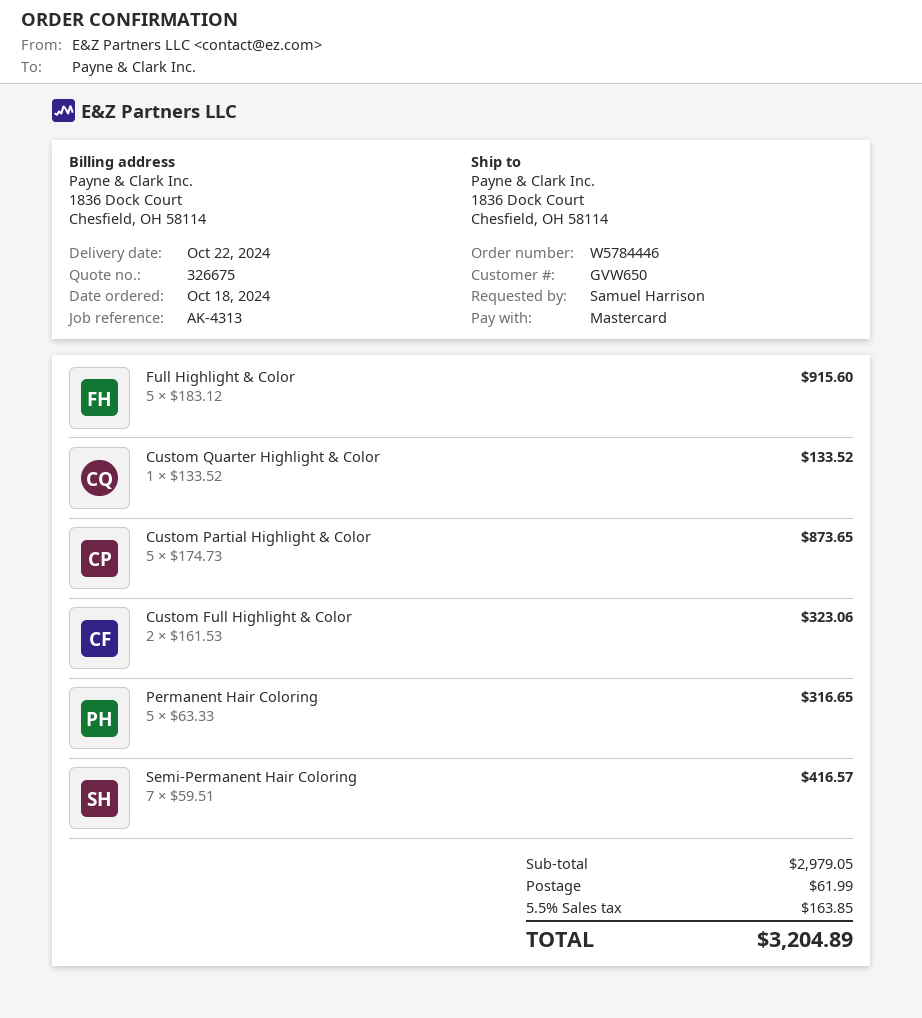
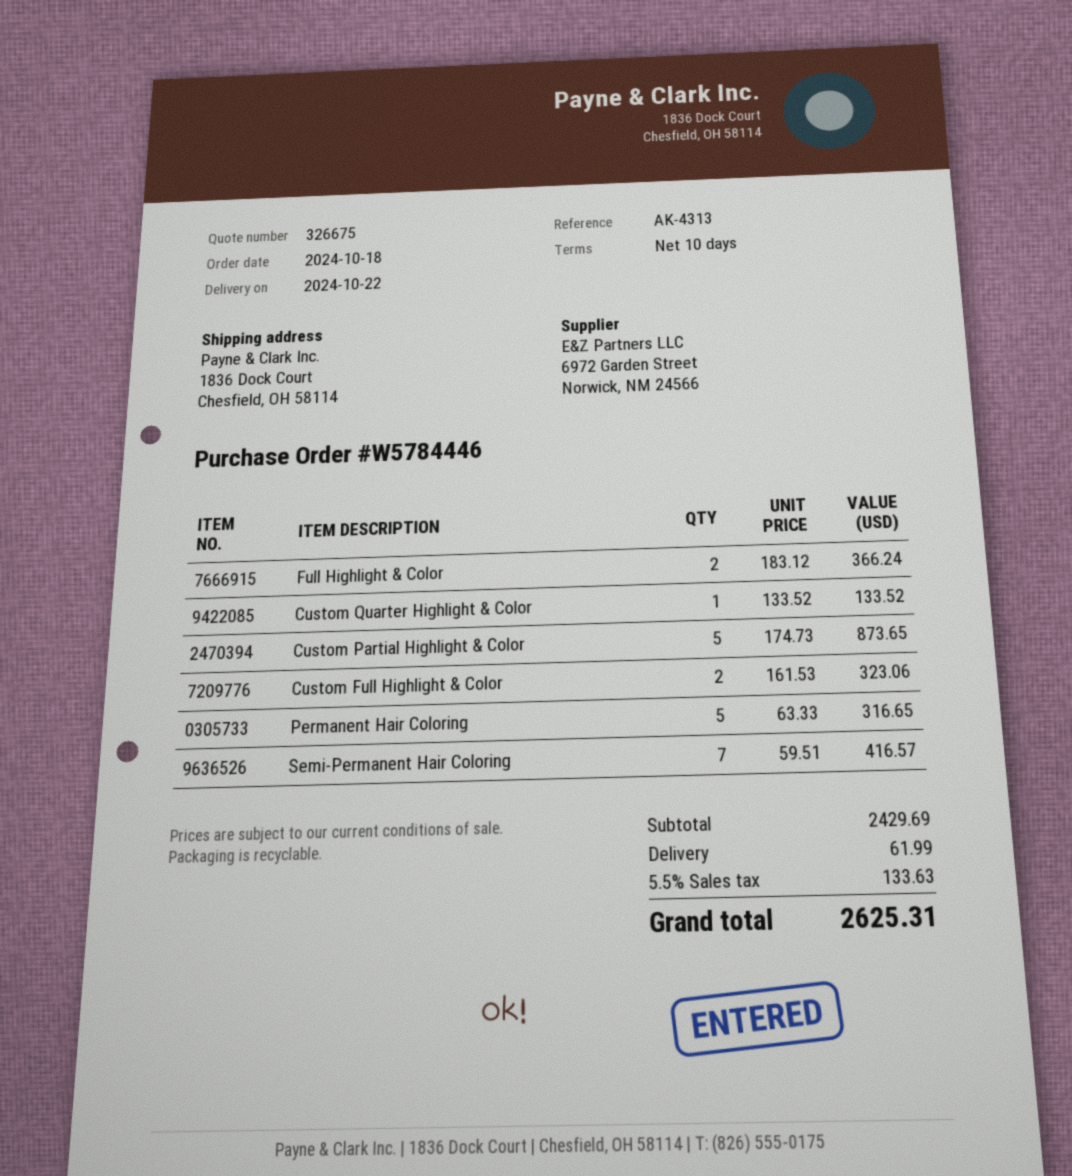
Full Highlight & Color: 5 x 183.12 = 915.60 -> 2 x 183.12 = 366.24
subtotal: 2979.05 -> 2429.69
tax: 5.5% = 163.85 -> 5.5% = 133.63
total: 3204.89 -> 2625.31

